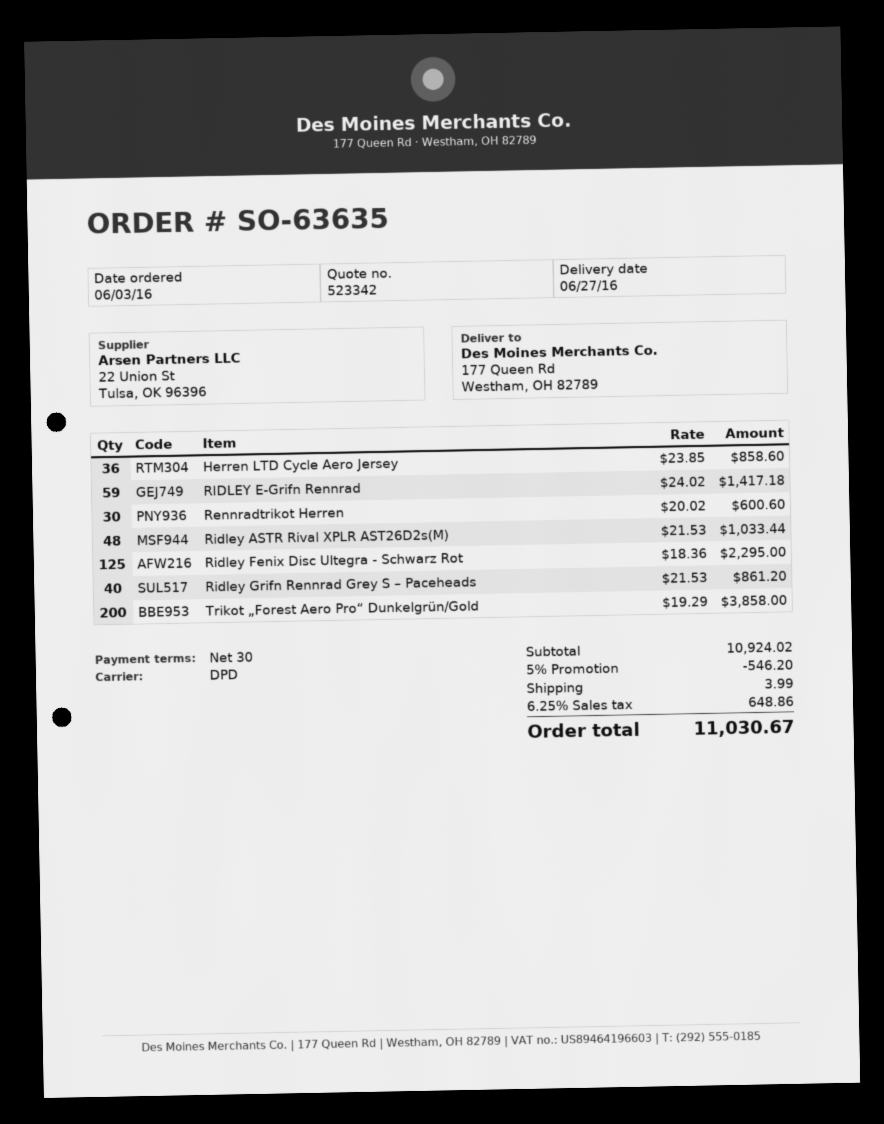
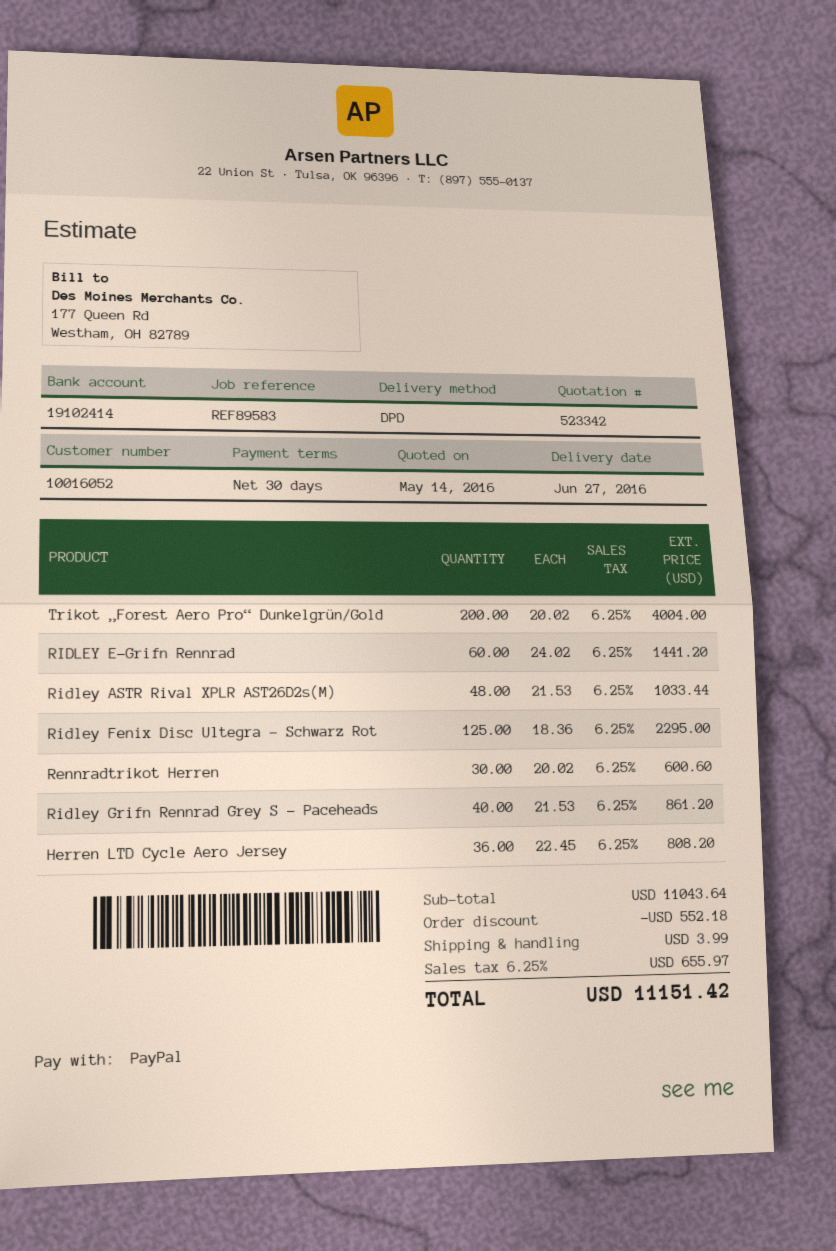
Herren LTD Cycle Aero Jersey: 36 x 23.85 = 858.60 -> 36 x 22.45 = 808.20
RIDLEY E-Grifn Rennrad: 59 x 24.02 = 1417.18 -> 60 x 24.02 = 1441.20
Trikot „Forest Aero Pro“ Dunkelgrün/Gold: 200 x 19.29 = 3858.00 -> 200 x 20.02 = 4004.00
subtotal: 10924.02 -> 11043.64
discount: 546.20 -> 552.18
tax: 6.25% = 648.86 -> 6.25% = 655.97
total: 11030.67 -> 11151.42

